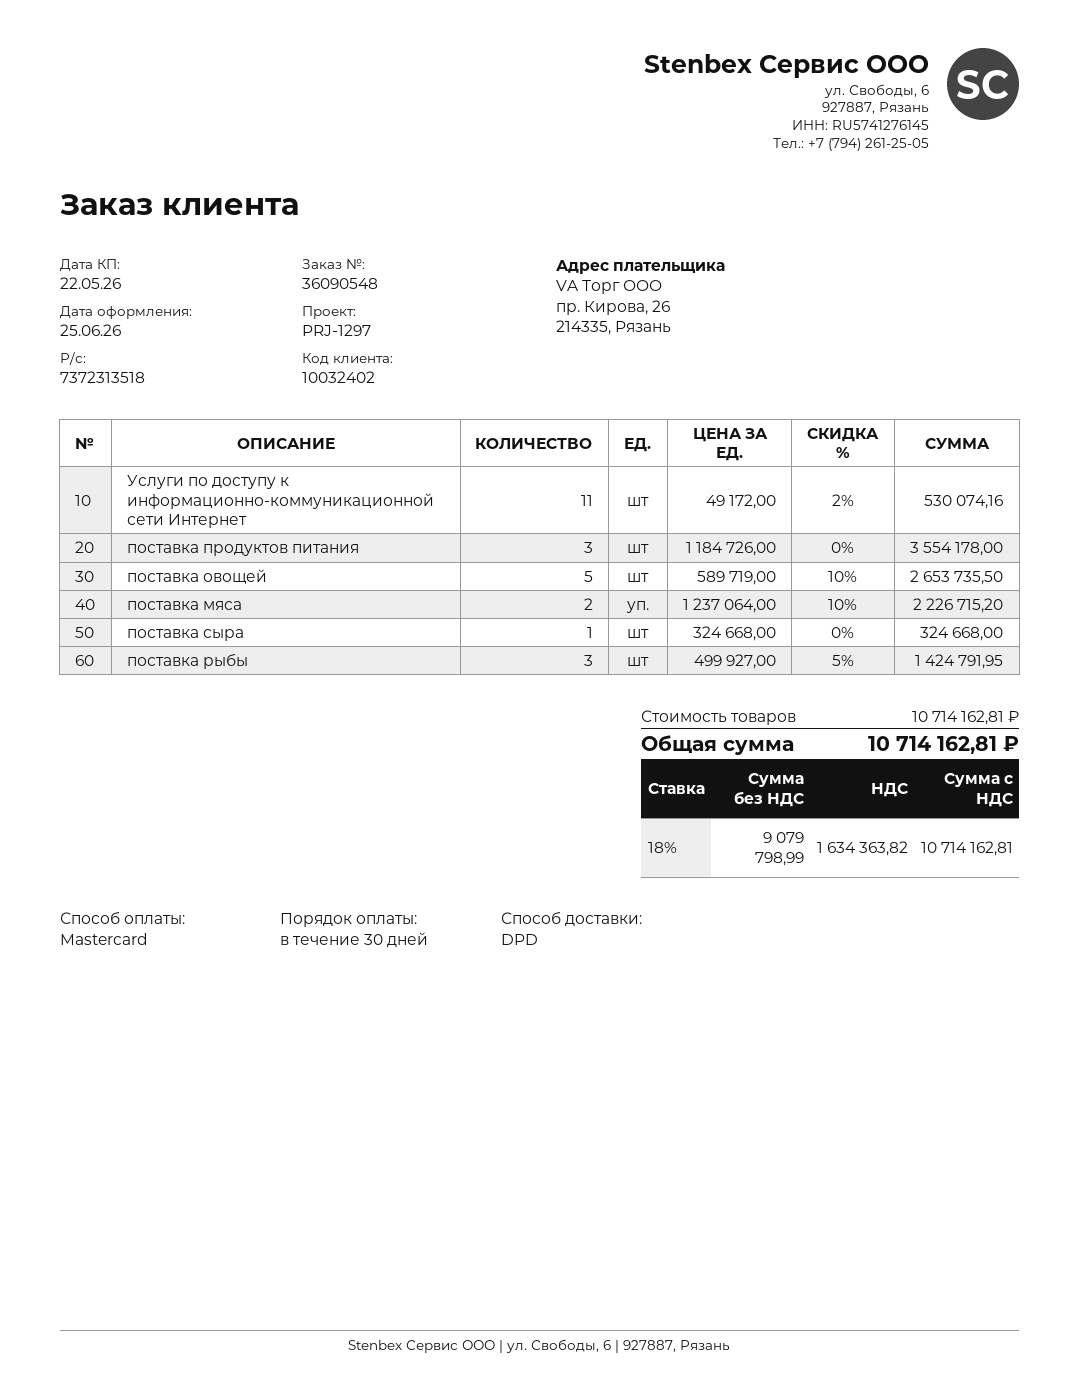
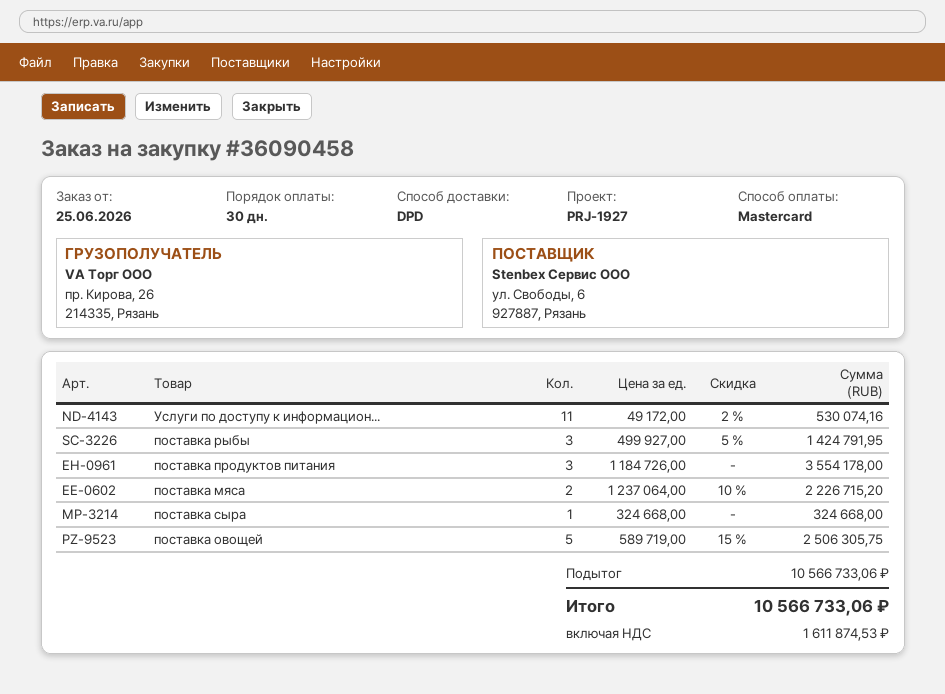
order number: 36090548 -> 36090458
reference: PRJ-1297 -> PRJ-1927
поставка овощей: 5 x 589719.00 - 10% = 2653735.50 -> 5 x 589719.00 - 15% = 2506305.75
subtotal: 10714162.81 -> 10566733.06
tax: 1634363.82 -> 1611874.53
total: 10714162.81 -> 10566733.06

